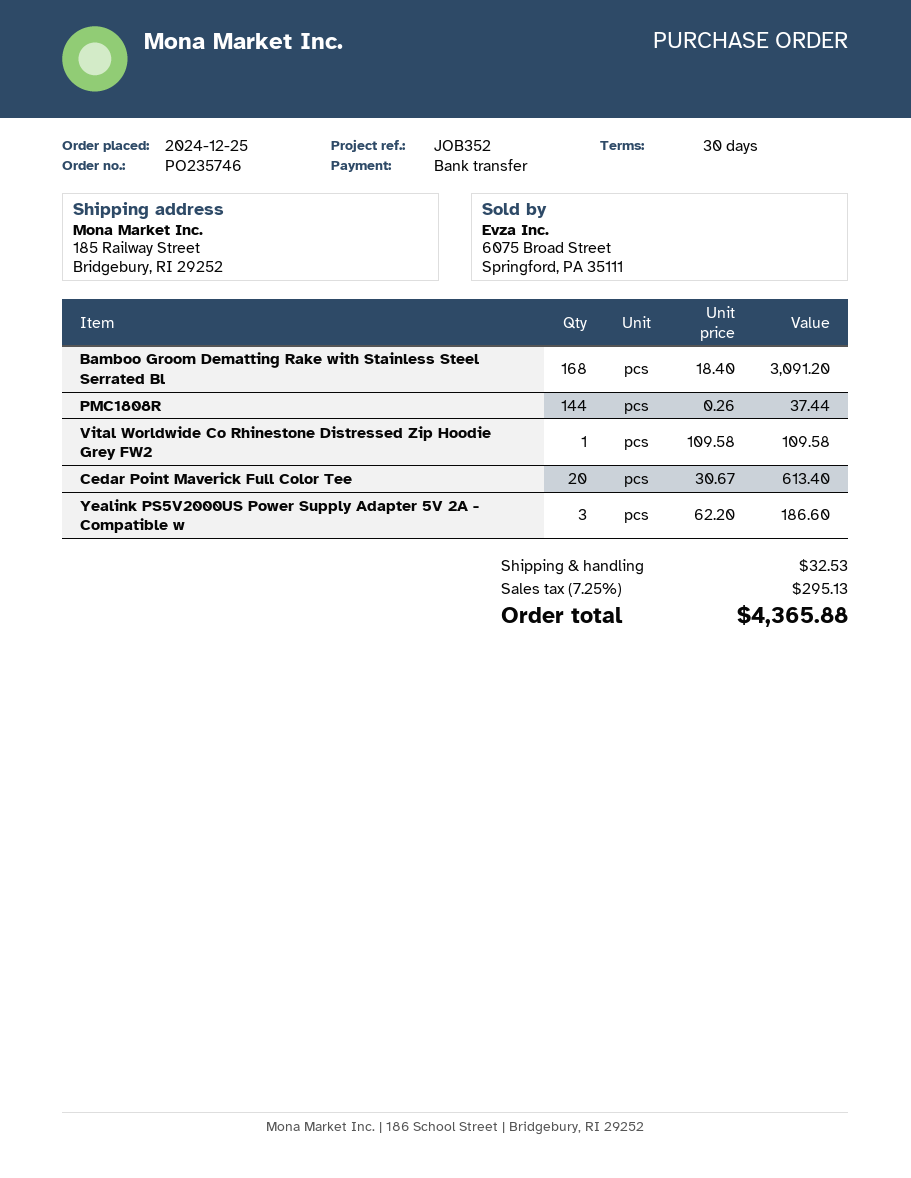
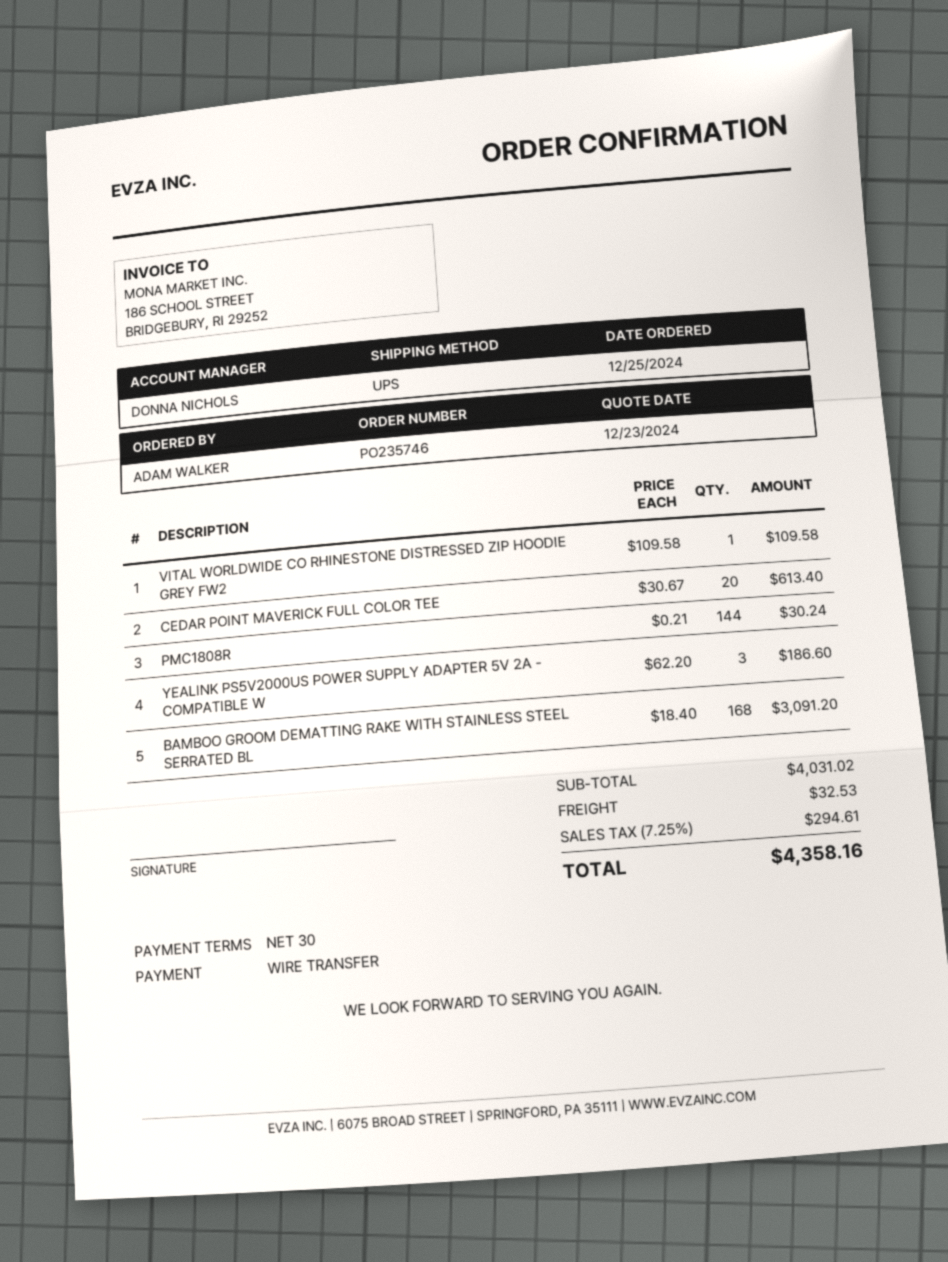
PMC1808R: 144 x 0.26 = 37.44 -> 144 x 0.21 = 30.24
tax: 7.25% = 295.13 -> 7.25% = 294.61
total: 4365.88 -> 4358.16

